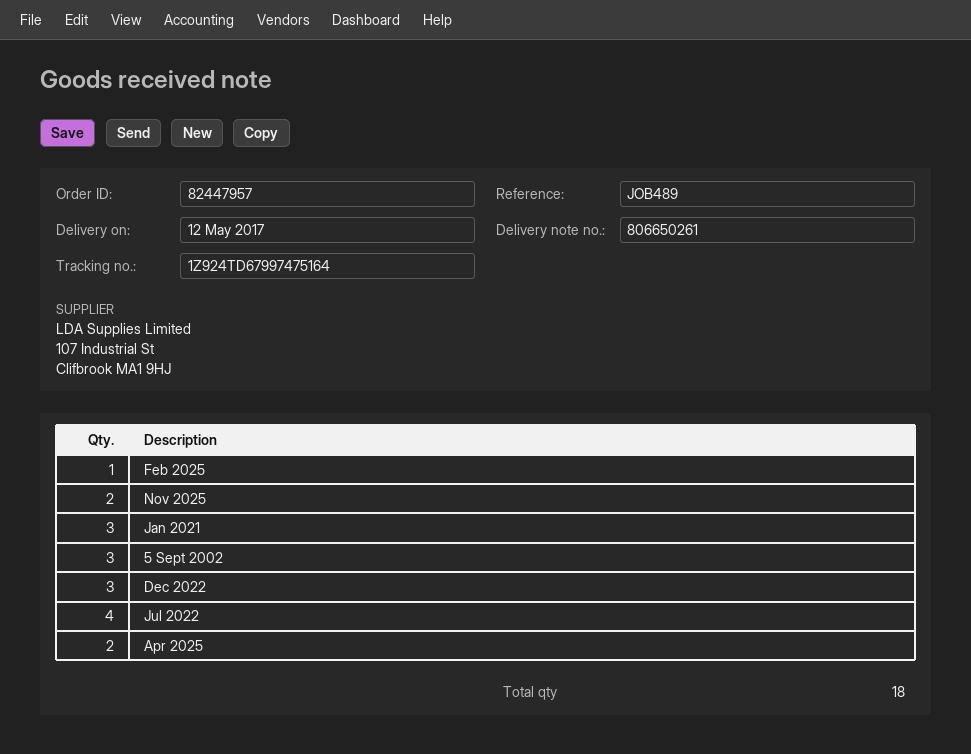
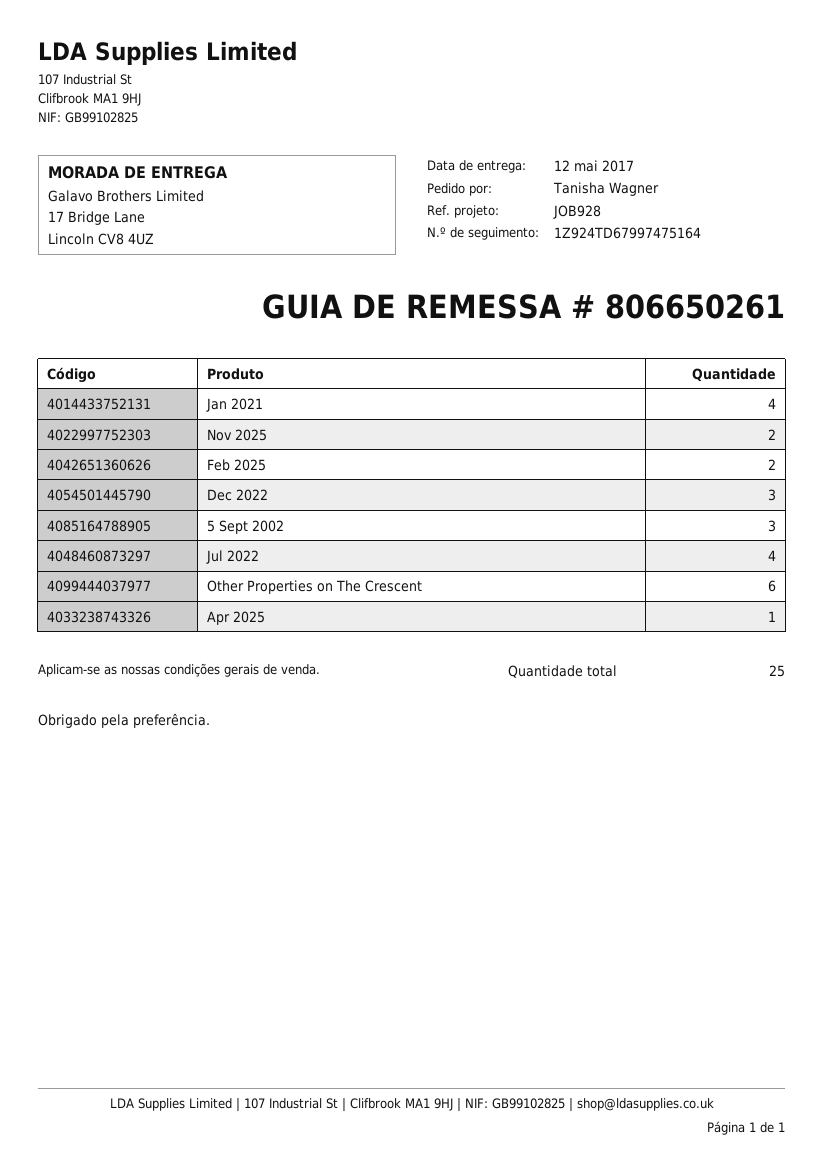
reference: JOB489 -> JOB928
Feb 2025: 1 -> 2
Jan 2021: 3 -> 4
Apr 2025: 2 -> 1
Other Properties on The Crescent: none -> 6
total quantity: 18 -> 25

